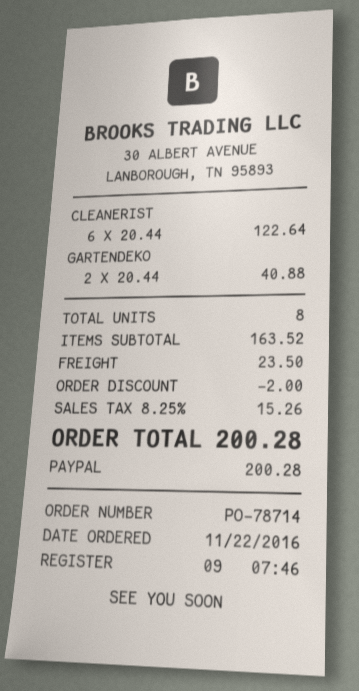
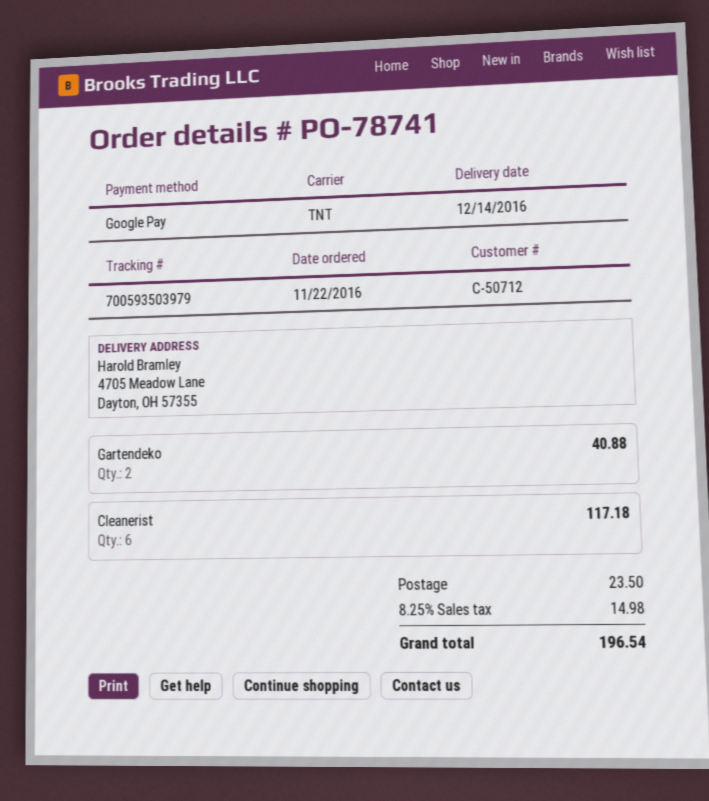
order number: PO-78714 -> PO-78741
payment method: PayPal -> Google Pay
CLEANERIST: 6 for 122.64 -> 6 for 117.18
discount: 2.00 -> none
tax: 8.25% = 15.26 -> 8.25% = 14.98
total: 200.28 -> 196.54

